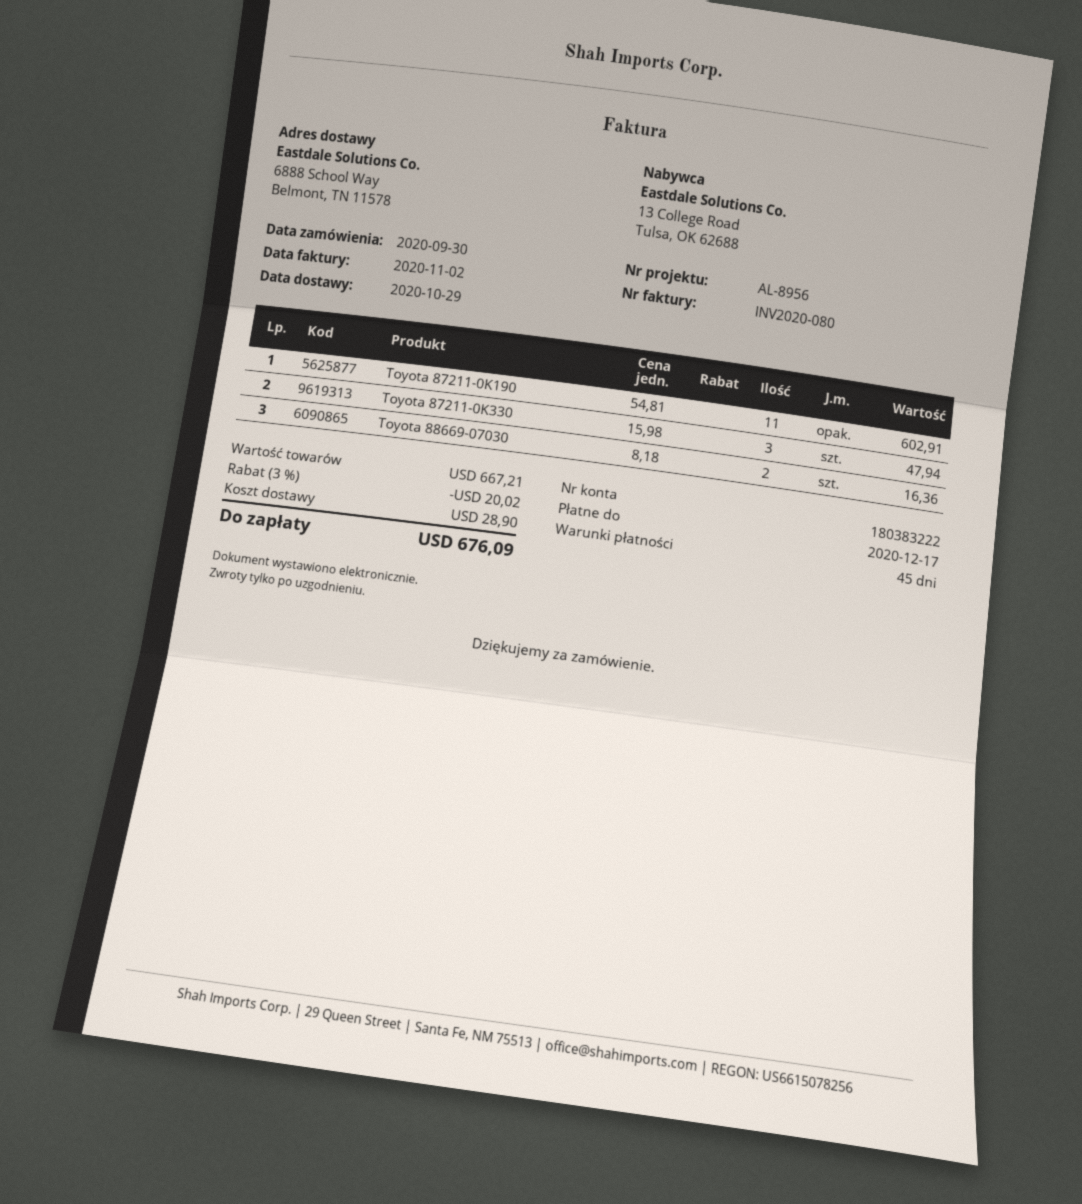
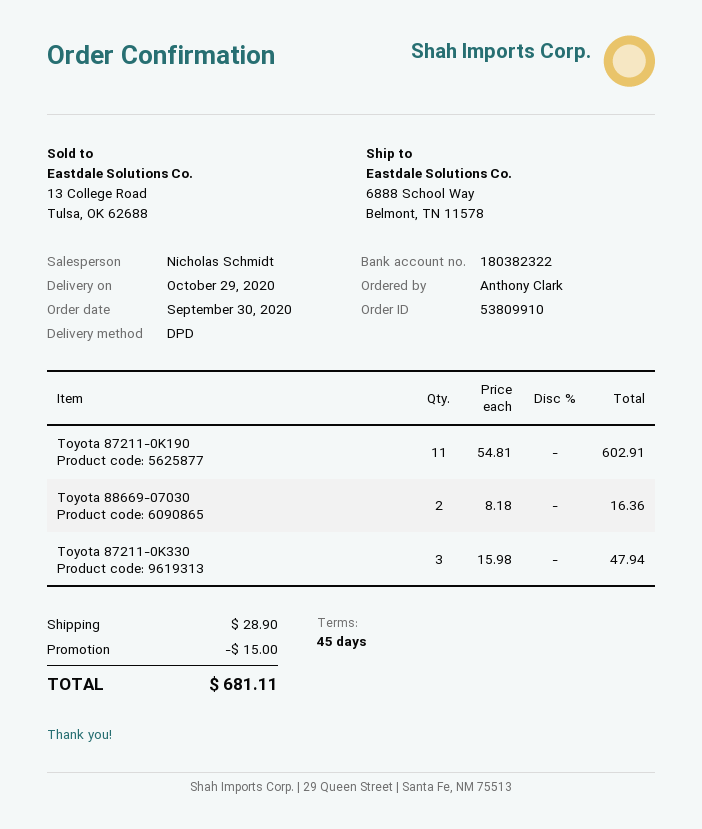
bank account: 180383222 -> 180382322
discount: 20.02 -> 15.00
total: 676.09 -> 681.11

